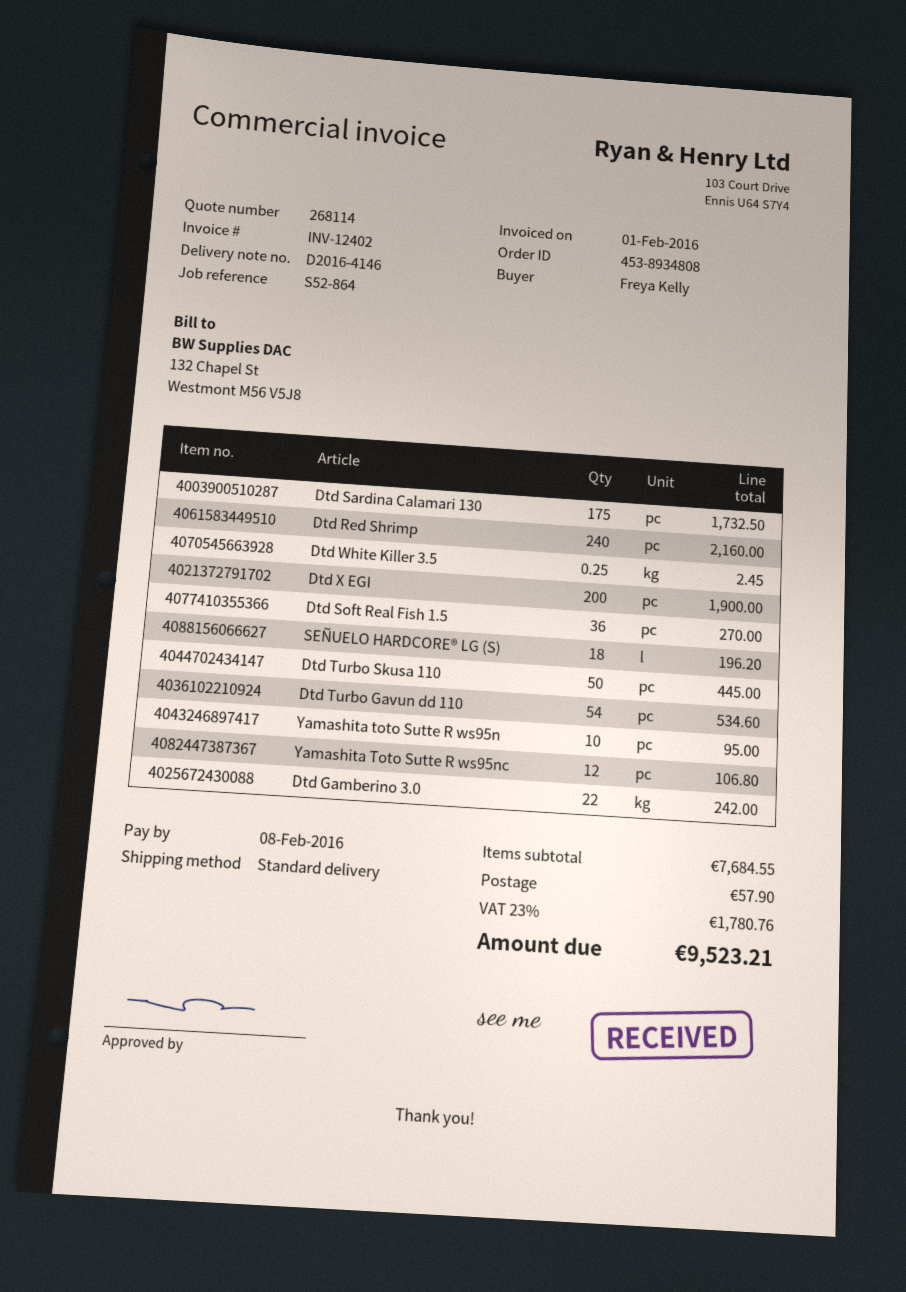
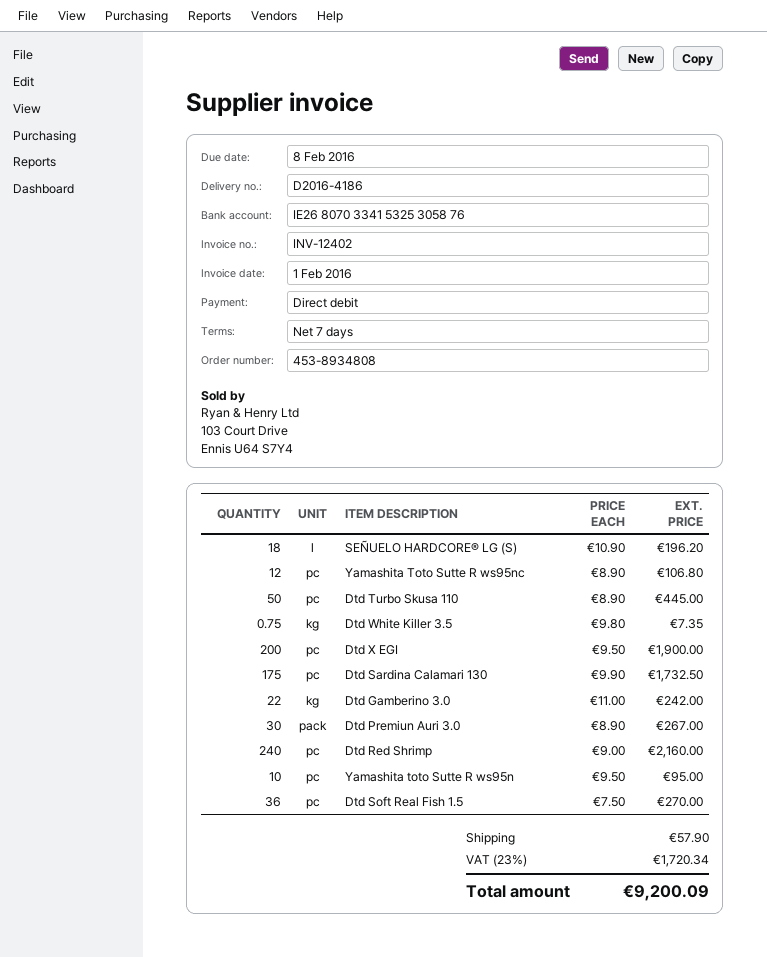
delivery note number: D2016-4146 -> D2016-4186
Dtd White Killer 3.5: 0.25 for 2.45 -> 0.75 for 7.35
Dtd Turbo Gavun dd 110: 54 for 534.60 -> none
Dtd Premiun Auri 3.0: none -> 30 for 267.00
tax: 23% = 1780.76 -> 23% = 1720.34
total: 9523.21 -> 9200.09

